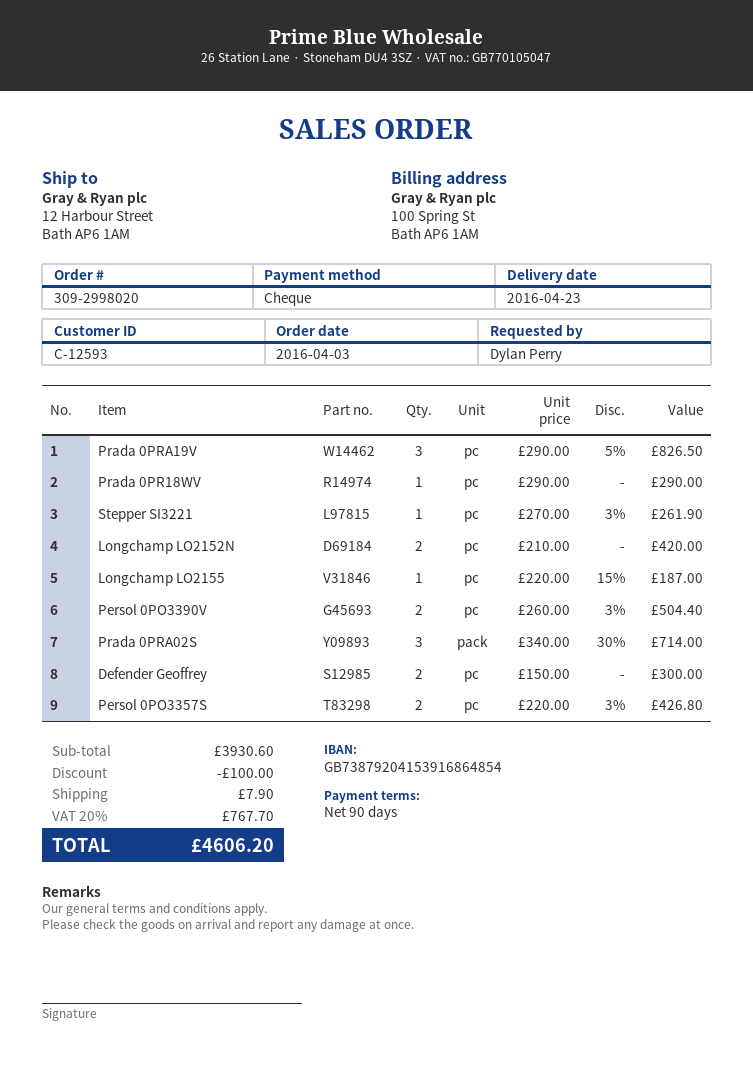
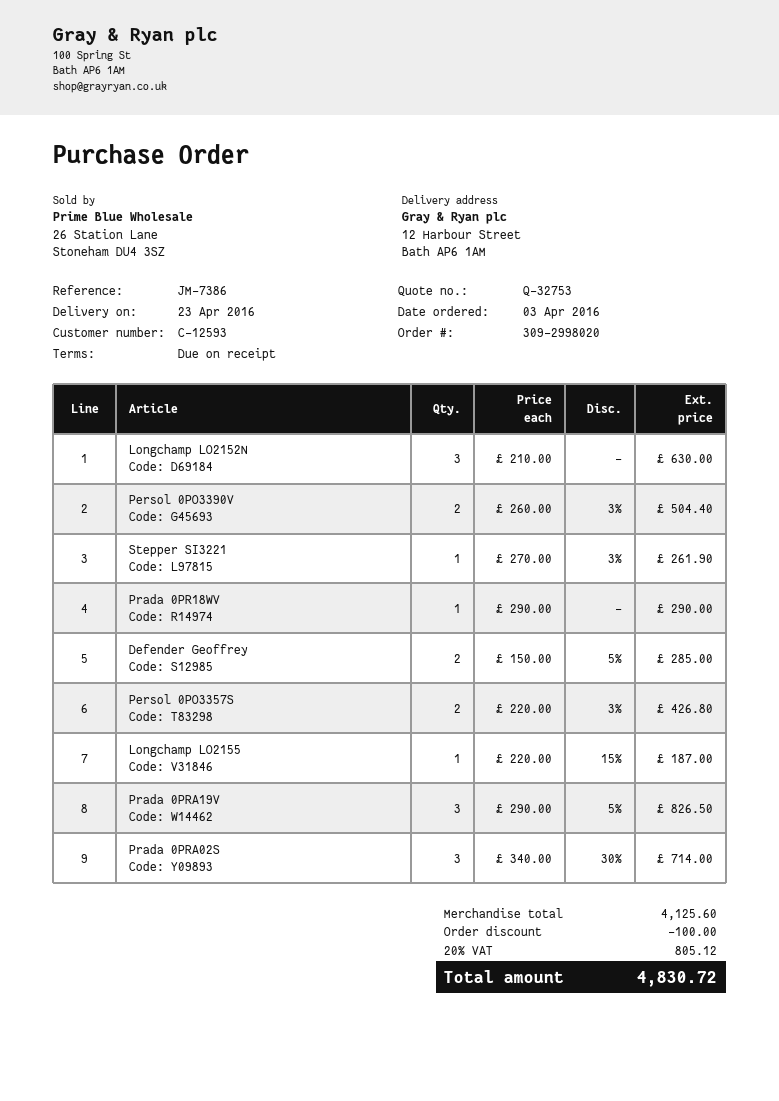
payment terms: 90 days -> on receipt
Longchamp LO2152N: 2 x 210.00 = 420.00 -> 3 x 210.00 = 630.00
Defender Geoffrey: 2 x 150.00 = 300.00 -> 2 x 150.00 - 5% = 285.00
subtotal: 3930.60 -> 4125.60
shipping: 7.90 -> none
tax: 20% = 767.70 -> 20% = 805.12
total: 4606.20 -> 4830.72

